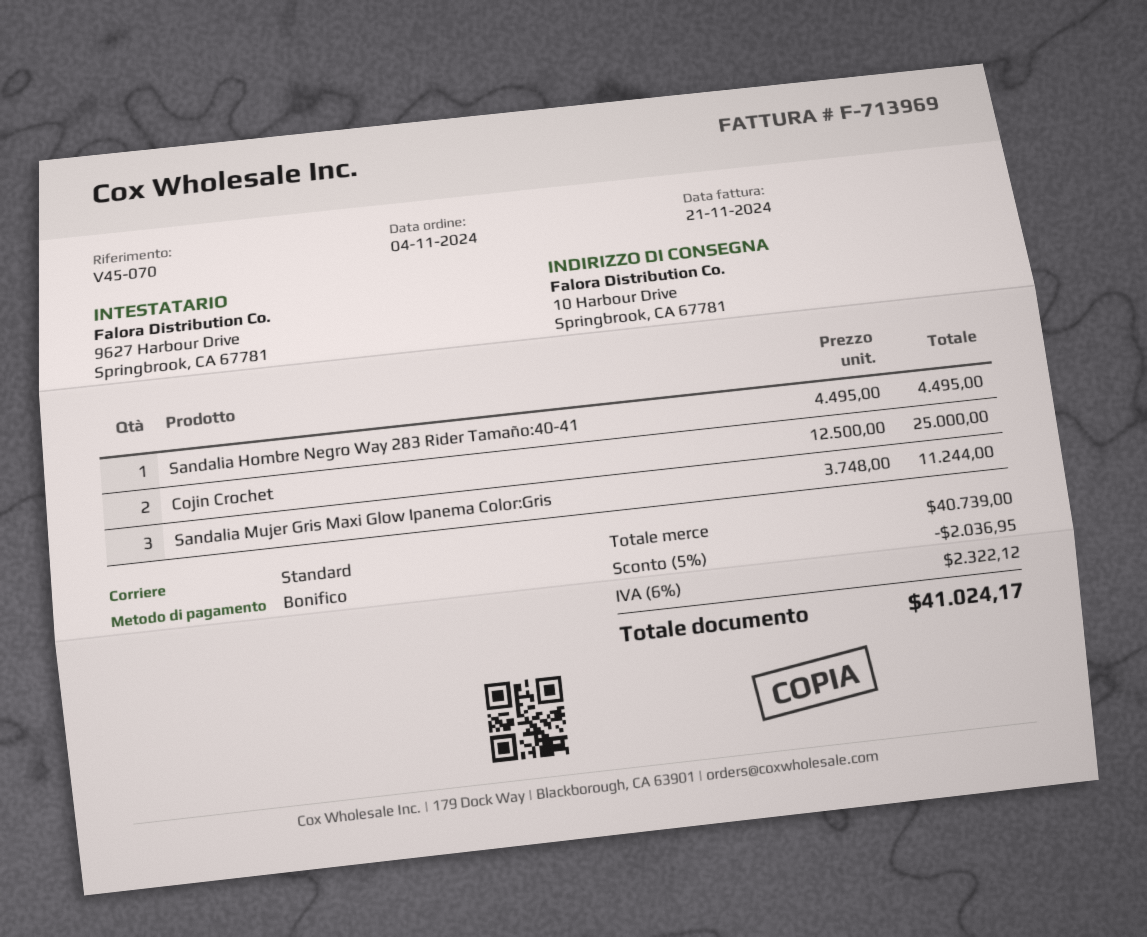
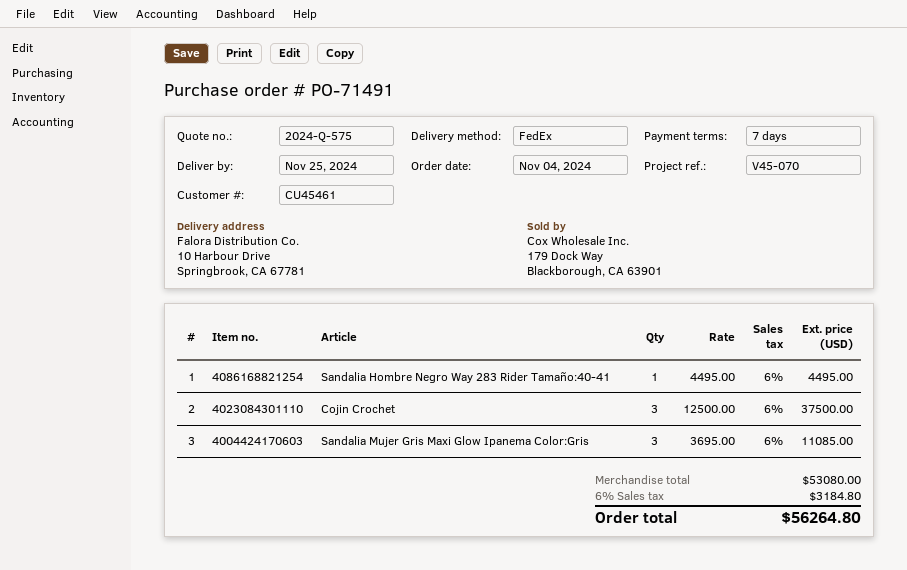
shipping method: standard -> FedEx
Cojin Crochet: 2 x 12500.00 = 25000.00 -> 3 x 12500.00 = 37500.00
Sandalia Mujer Gris Maxi Glow Ipanema Color:Gris: 3 x 3748.00 = 11244.00 -> 3 x 3695.00 = 11085.00
subtotal: 40739.00 -> 53080.00
discount: 5% = 2036.95 -> none
tax: 6% = 2322.12 -> 6% = 3184.80
total: 41024.17 -> 56264.80

